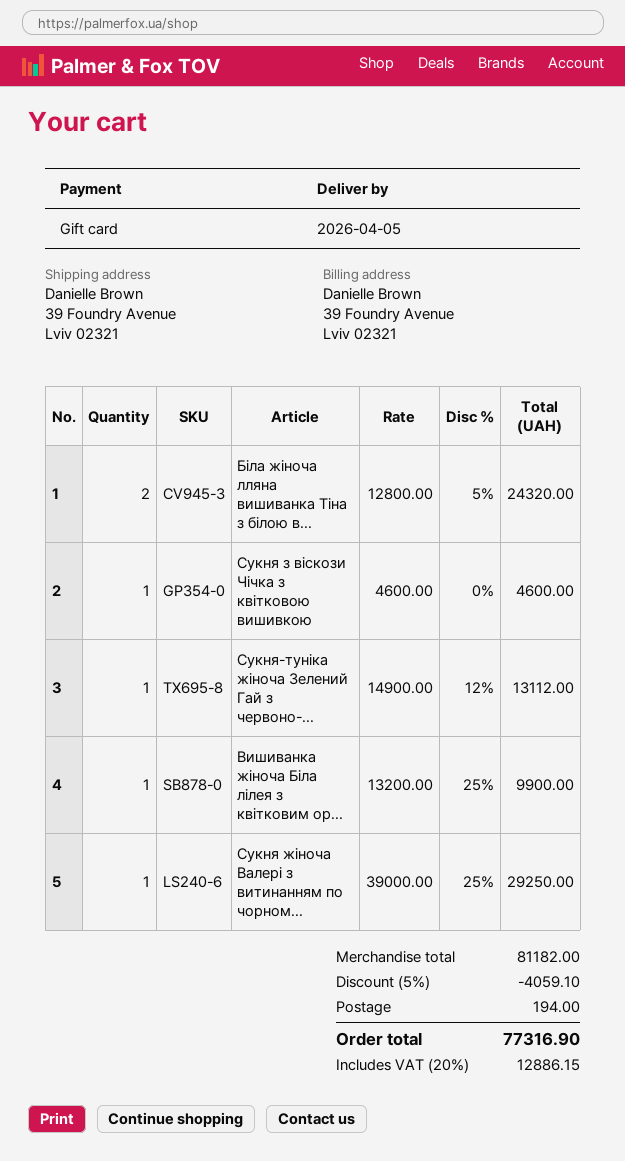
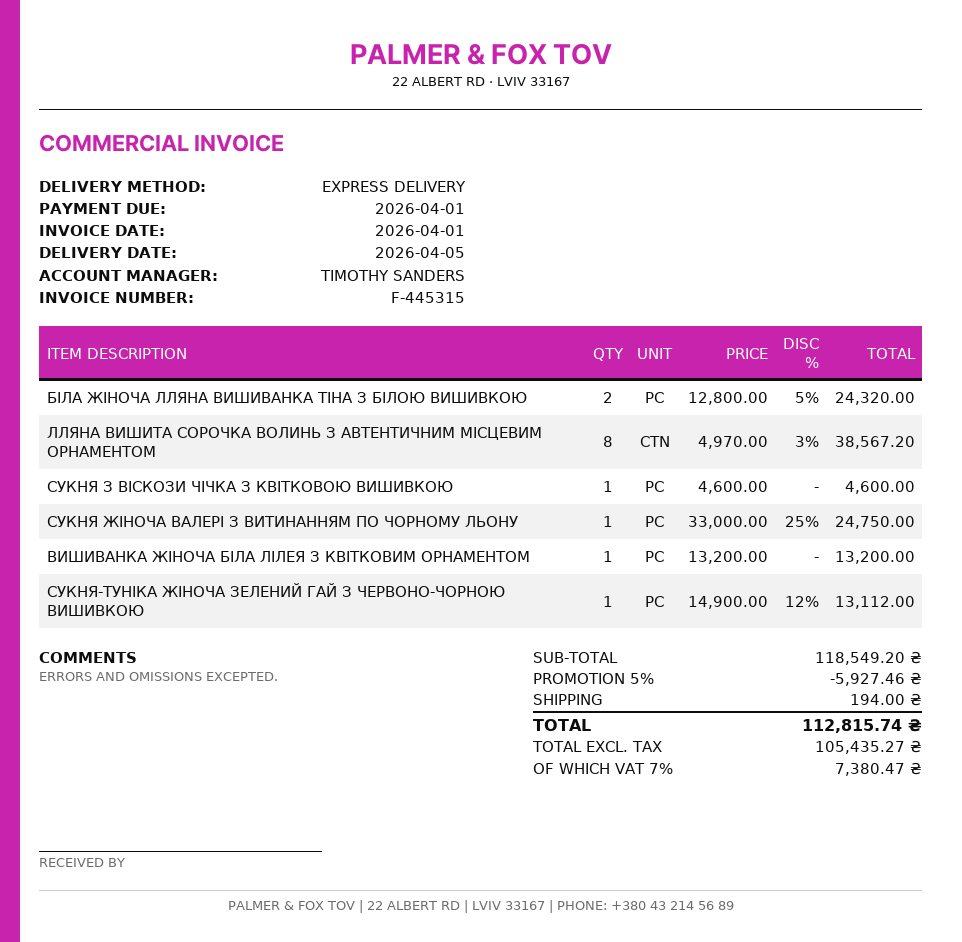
Вишиванка жіноча Біла лілея з квітковим ор...: 1 x 13200.00 - 25% = 9900.00 -> 1 x 13200.00 = 13200.00
Сукня жіноча Валері з витинанням по чорном...: 1 x 39000.00 - 25% = 29250.00 -> 1 x 33000.00 - 25% = 24750.00
ЛЛЯНА ВИШИТА СОРОЧКА ВОЛИНЬ З АВТЕНТИЧНИМ МІСЦЕВИМ ОРНАМЕНТОМ: none -> 8 x 4970.00 - 3% = 38567.20
subtotal: 81182.00 -> 118549.20
discount: 5% = 4059.10 -> 5% = 5927.46
tax: 20% = 12886.15 -> 7% = 7380.47
total: 77316.90 -> 112815.74

